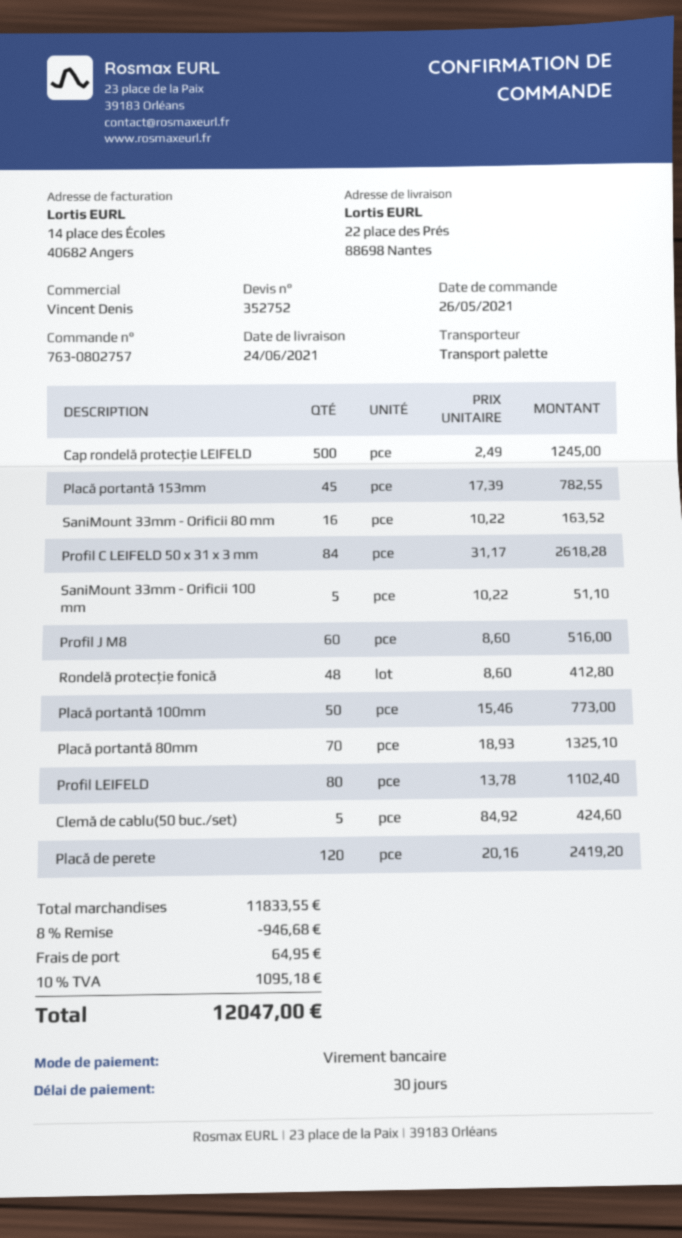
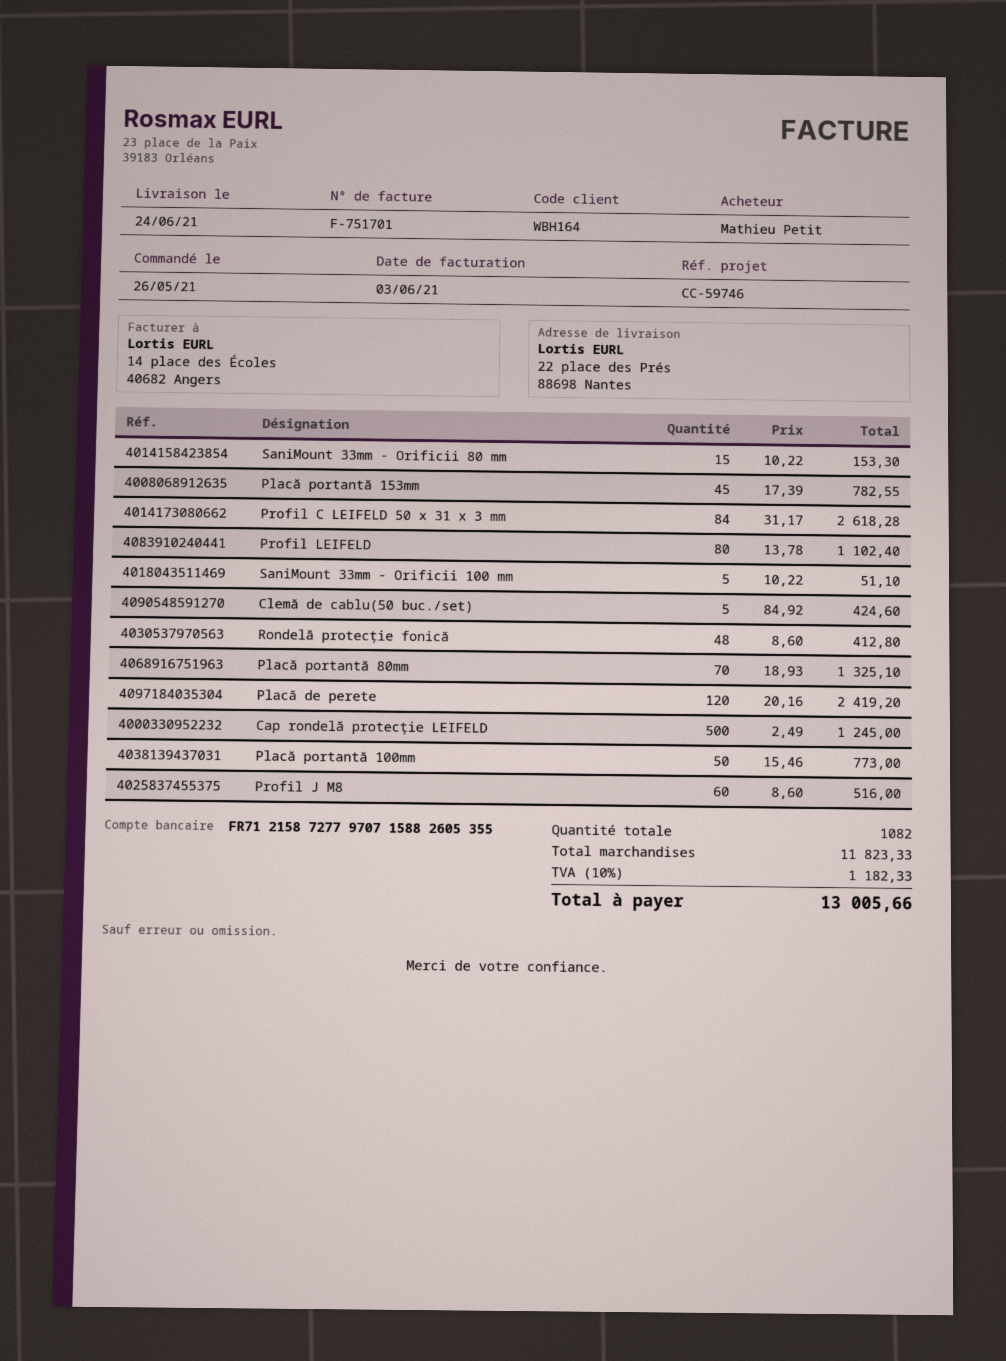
SaniMount 33mm - Orificii 80 mm: 16 x 10.22 = 163.52 -> 15 x 10.22 = 153.30
subtotal: 11833.55 -> 11823.33
discount: 8% = 946.68 -> none
shipping: 64.95 -> none
tax: 10% = 1095.18 -> 10% = 1182.33
total: 12047.00 -> 13005.66

